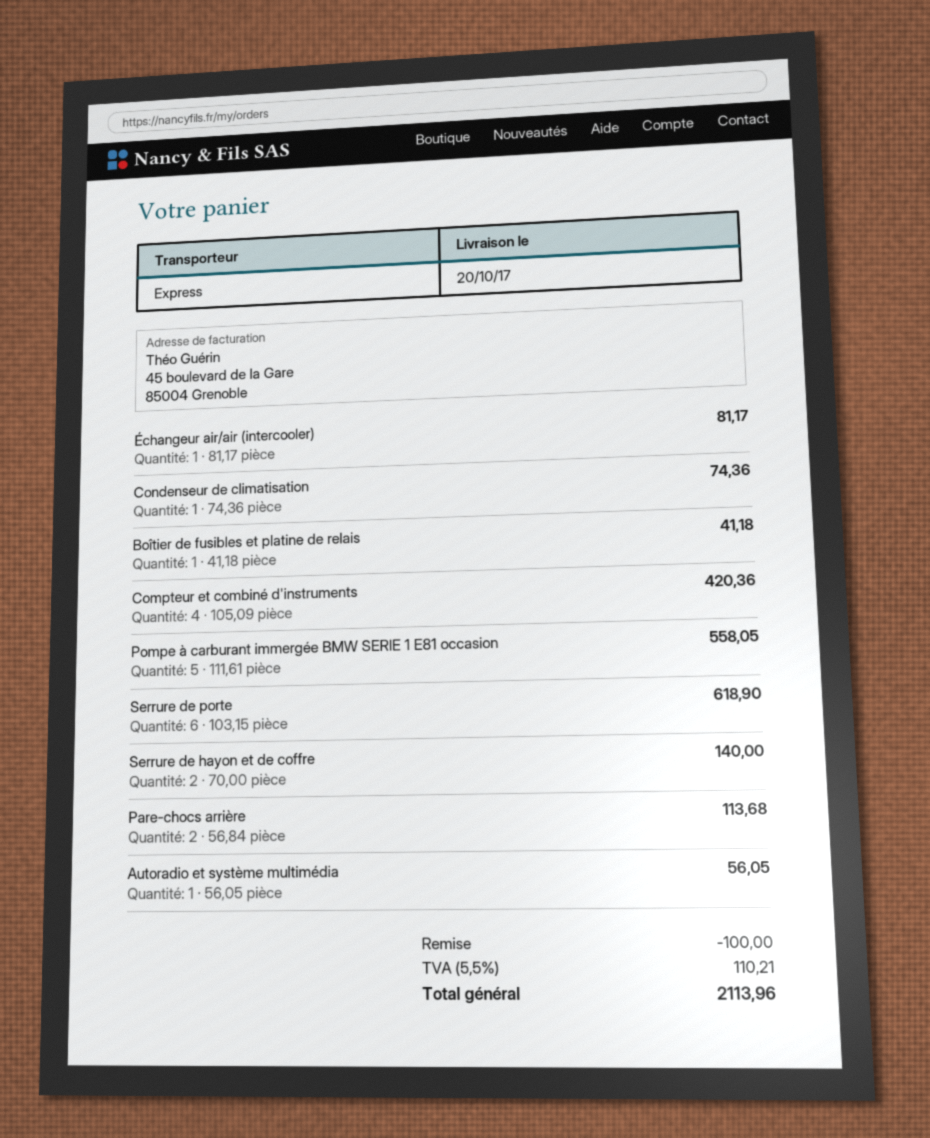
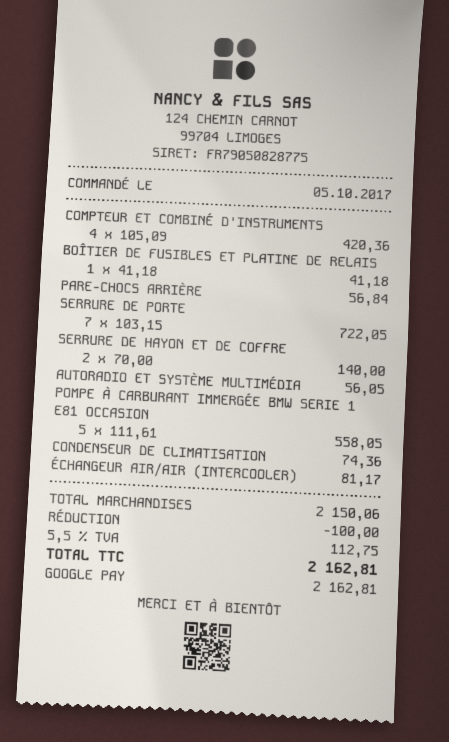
Serrure de porte: 6 x 103.15 = 618.90 -> 7 x 103.15 = 722.05
Pare-chocs arrière: 2 x 56.84 = 113.68 -> 1 x 56.84 = 56.84
tax: 5.5% = 110.21 -> 5.5% = 112.75
total: 2113.96 -> 2162.81

